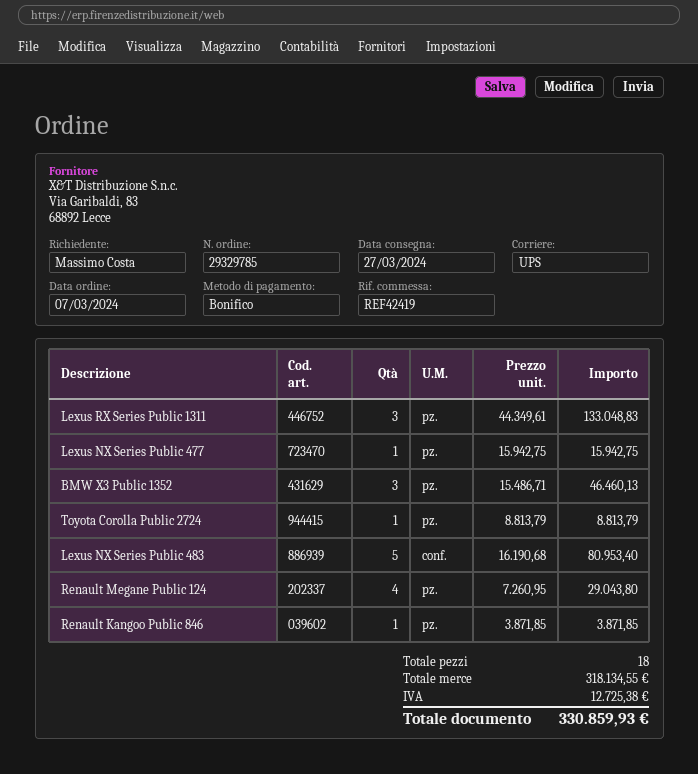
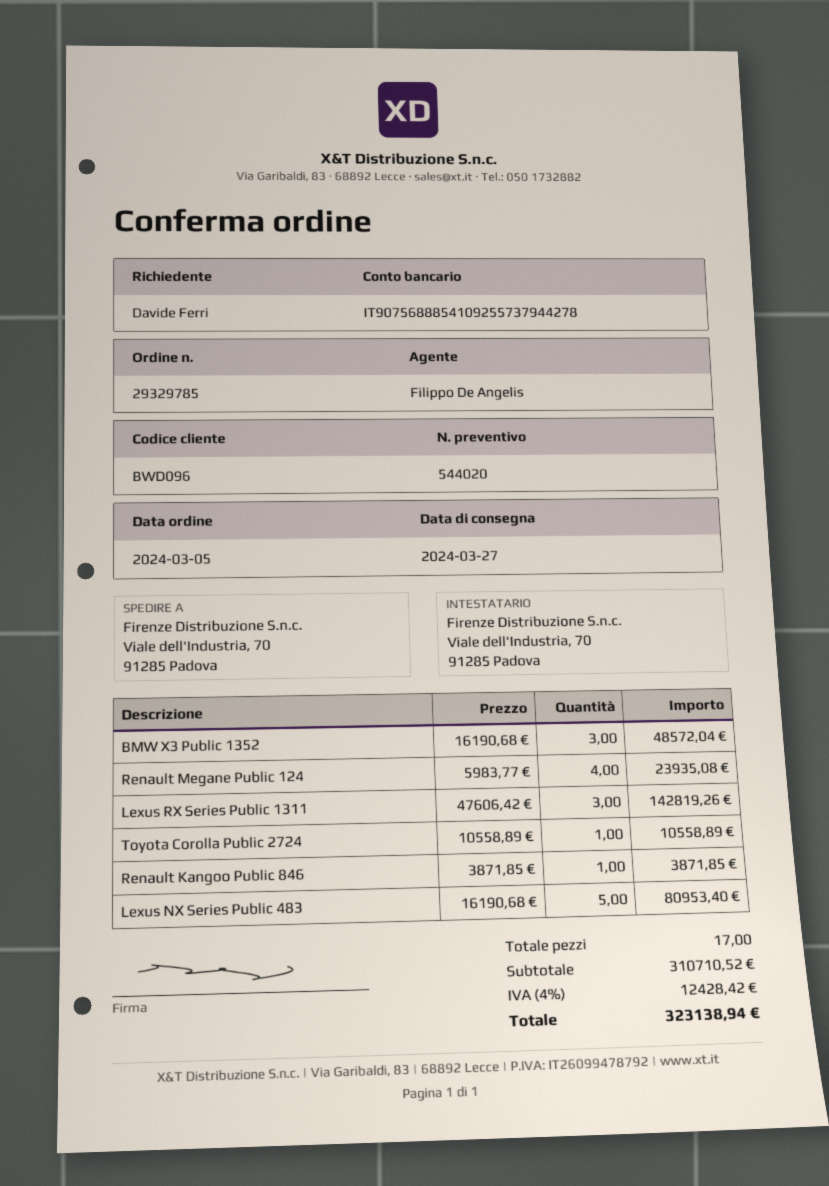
order date: 2024-03-07 -> 2024-03-05
ordered by: Massimo Costa -> Davide Ferri
Lexus RX Series Public 1311: 3 x 44349.61 = 133048.83 -> 3 x 47606.42 = 142819.26
Lexus NX Series Public 477: 1 x 15942.75 = 15942.75 -> none
BMW X3 Public 1352: 3 x 15486.71 = 46460.13 -> 3 x 16190.68 = 48572.04
Toyota Corolla Public 2724: 1 x 8813.79 = 8813.79 -> 1 x 10558.89 = 10558.89
Renault Megane Public 124: 4 x 7260.95 = 29043.80 -> 4 x 5983.77 = 23935.08
total quantity: 18 -> 17
subtotal: 318134.55 -> 310710.52
tax: 12725.38 -> 12428.42
total: 330859.93 -> 323138.94

